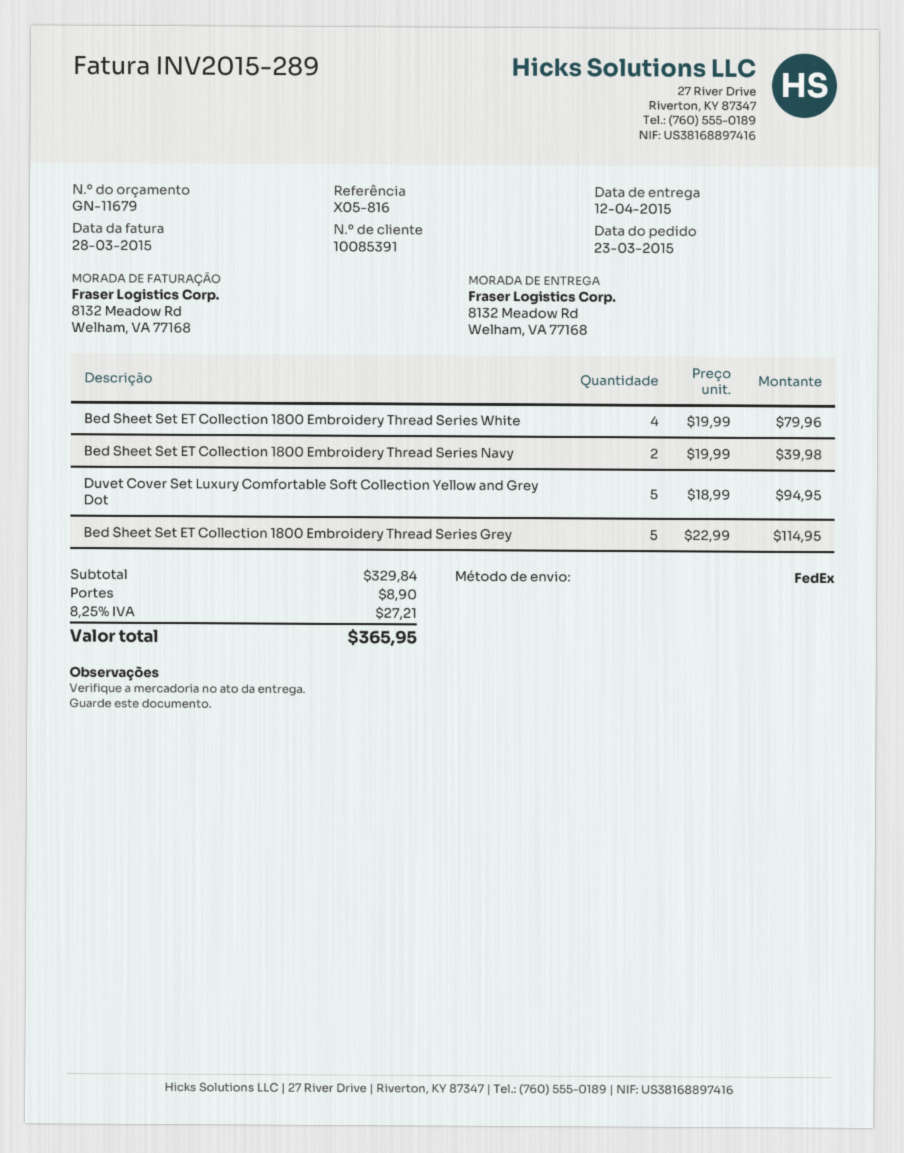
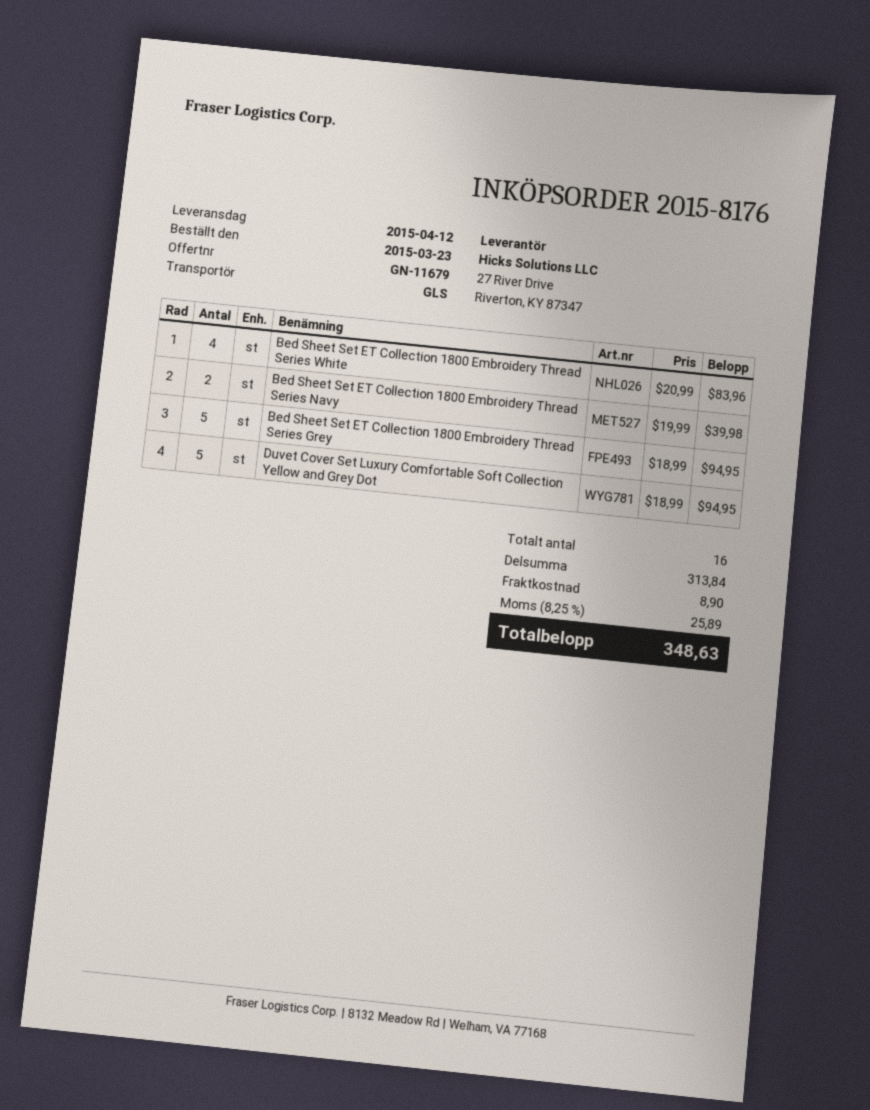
shipping method: FedEx -> GLS
Bed Sheet Set ET Collection 1800 Embroidery Thread Series White: 4 x 19.99 = 79.96 -> 4 x 20.99 = 83.96
Bed Sheet Set ET Collection 1800 Embroidery Thread Series Grey: 5 x 22.99 = 114.95 -> 5 x 18.99 = 94.95
subtotal: 329.84 -> 313.84
tax: 8.25% = 27.21 -> 8.25% = 25.89
total: 365.95 -> 348.63

